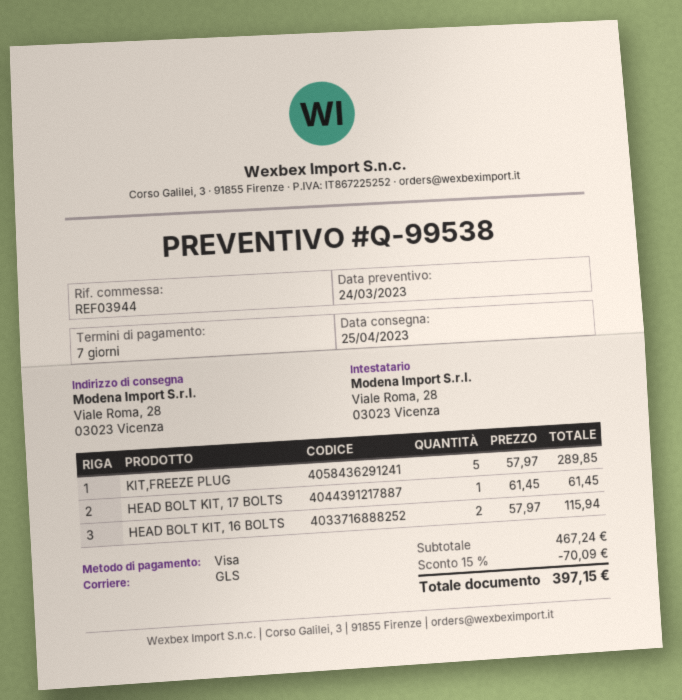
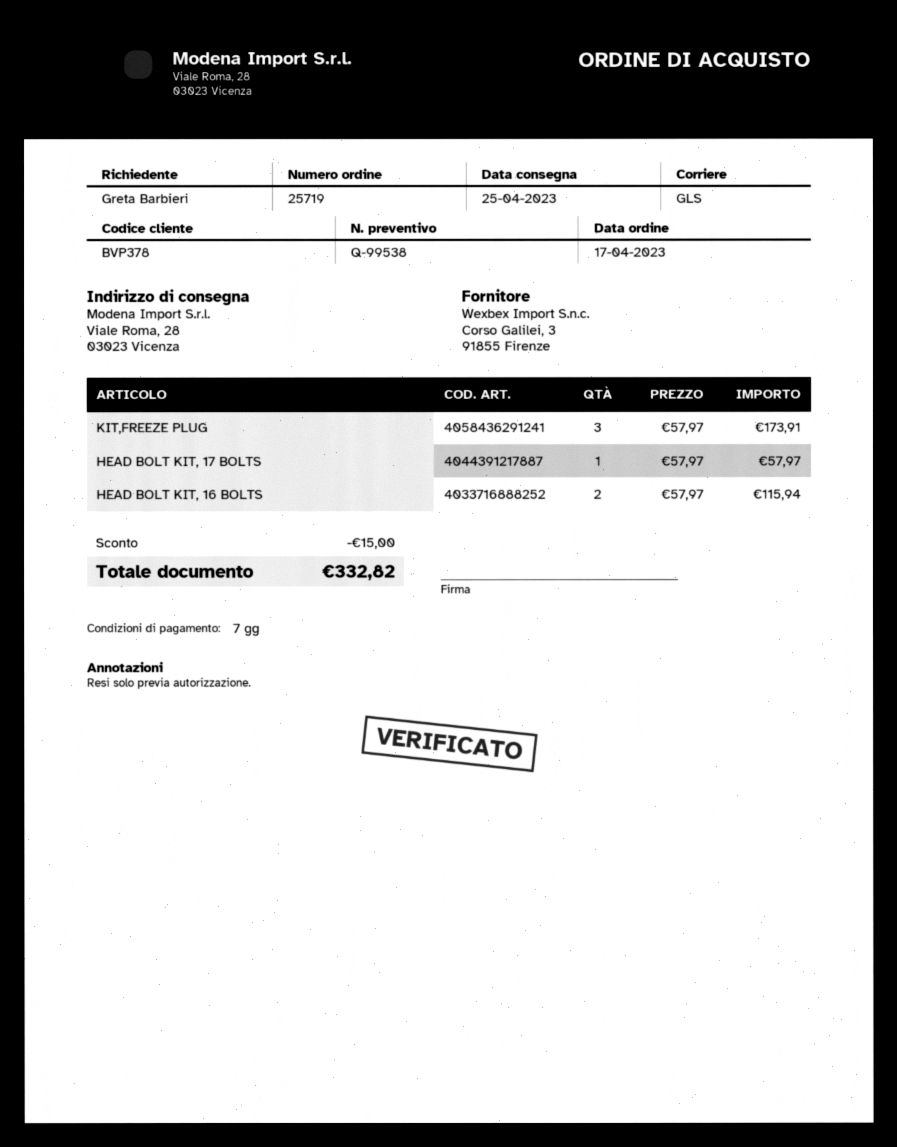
KIT,FREEZE PLUG: 5 x 57.97 = 289.85 -> 3 x 57.97 = 173.91
HEAD BOLT KIT, 17 BOLTS: 1 x 61.45 = 61.45 -> 1 x 57.97 = 57.97
discount: 70.09 -> 15.00
total: 397.15 -> 332.82

